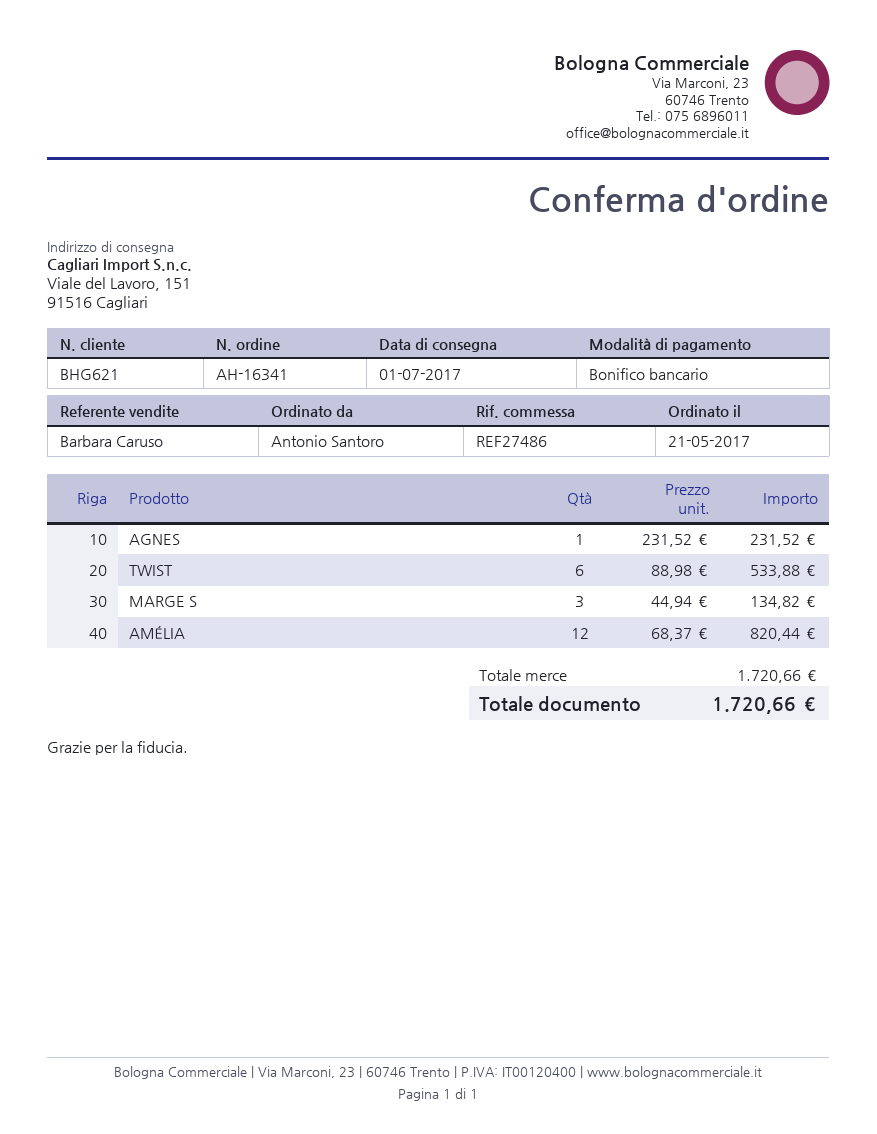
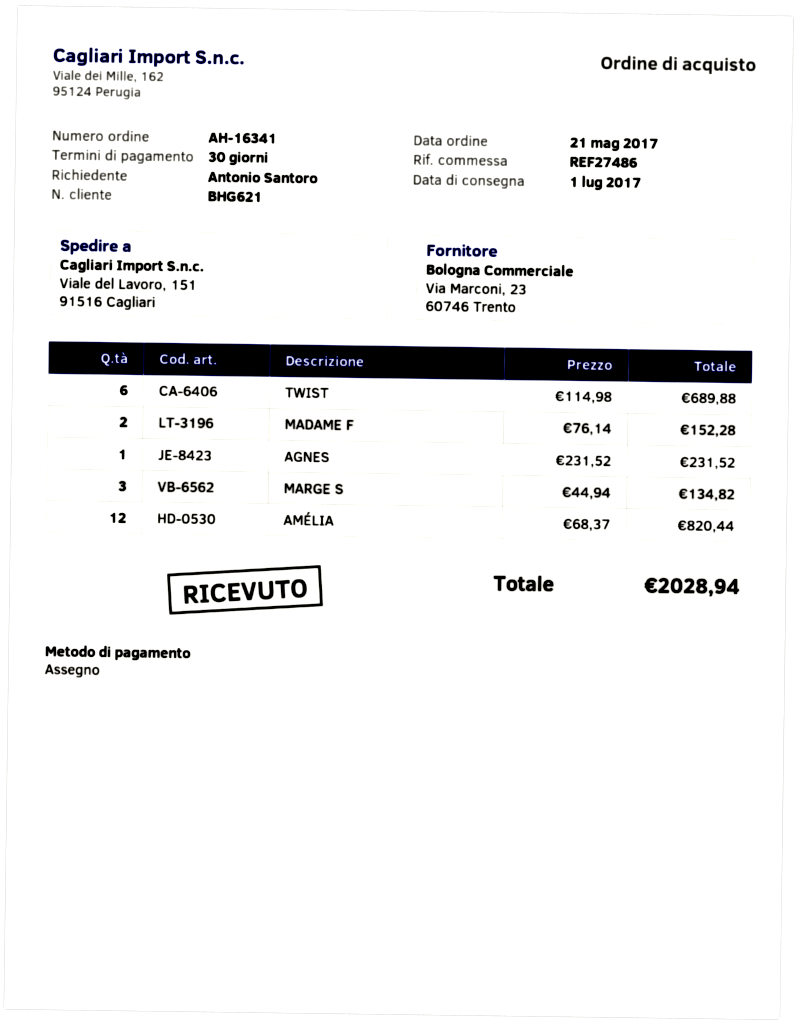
payment method: bank transfer -> cheque
TWIST: 6 x 88.98 = 533.88 -> 6 x 114.98 = 689.88
MADAME F: none -> 2 x 76.14 = 152.28
total: 1720.66 -> 2028.94

